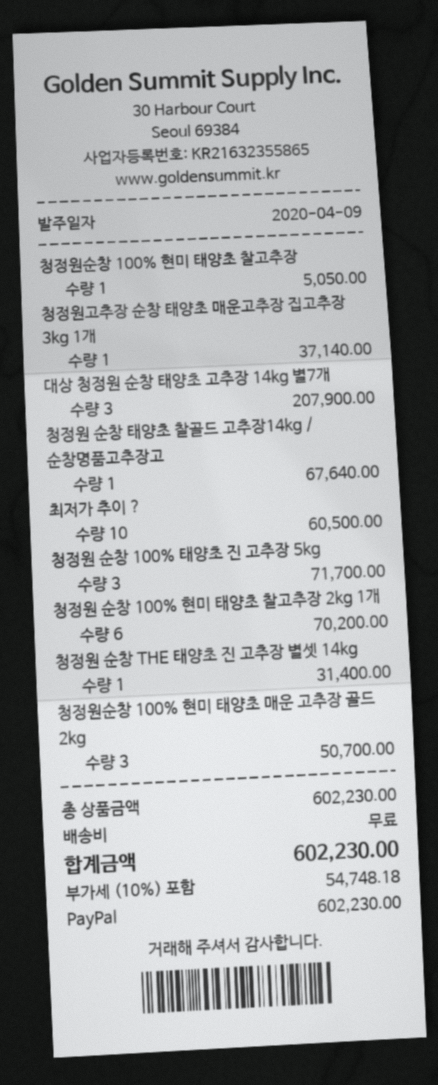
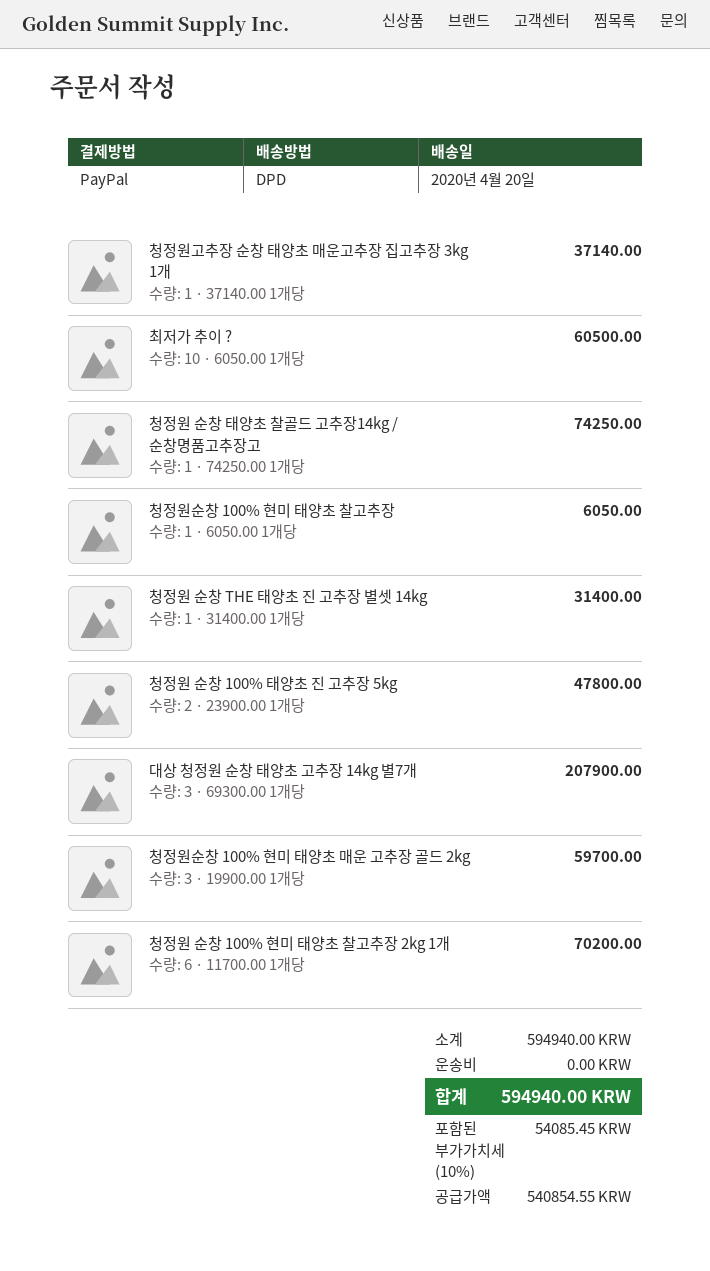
청정원순창 100% 현미 태양초 찰고추장: 1 for 5050.00 -> 1 for 6050.00
청정원 순창 태양초 찰골드 고추장14kg / 순창명품고추장고: 1 for 67640.00 -> 1 for 74250.00
청정원 순창 100% 태양초 진 고추장 5kg: 3 for 71700.00 -> 2 for 47800.00
청정원순창 100% 현미 태양초 매운 고추장 골드 2kg: 3 for 50700.00 -> 3 for 59700.00
subtotal: 602230.00 -> 594940.00
tax: 10% = 54748.18 -> 10% = 54085.45
total: 602230.00 -> 594940.00

